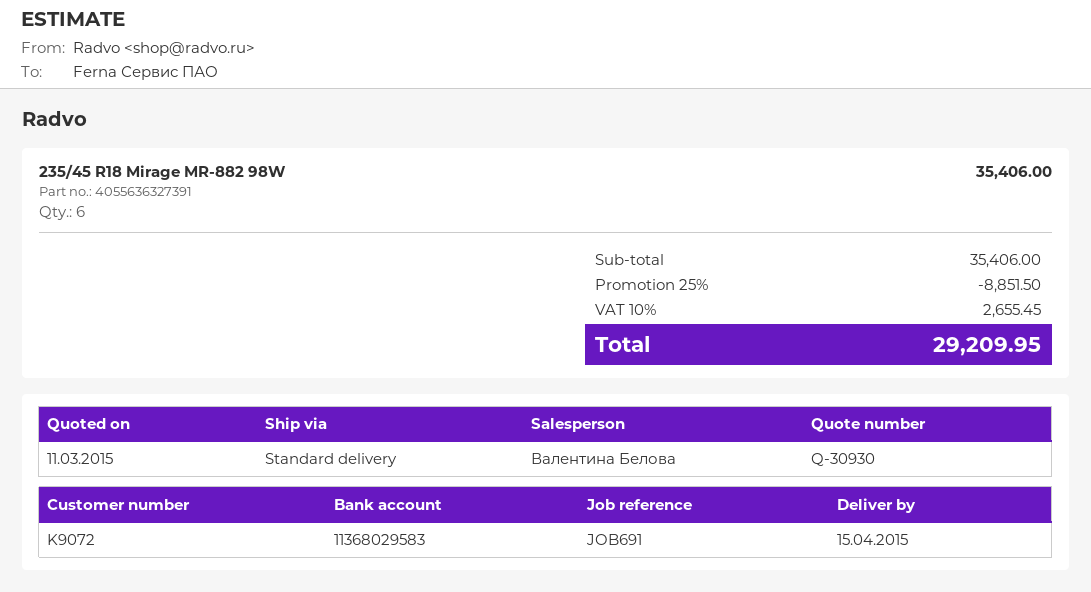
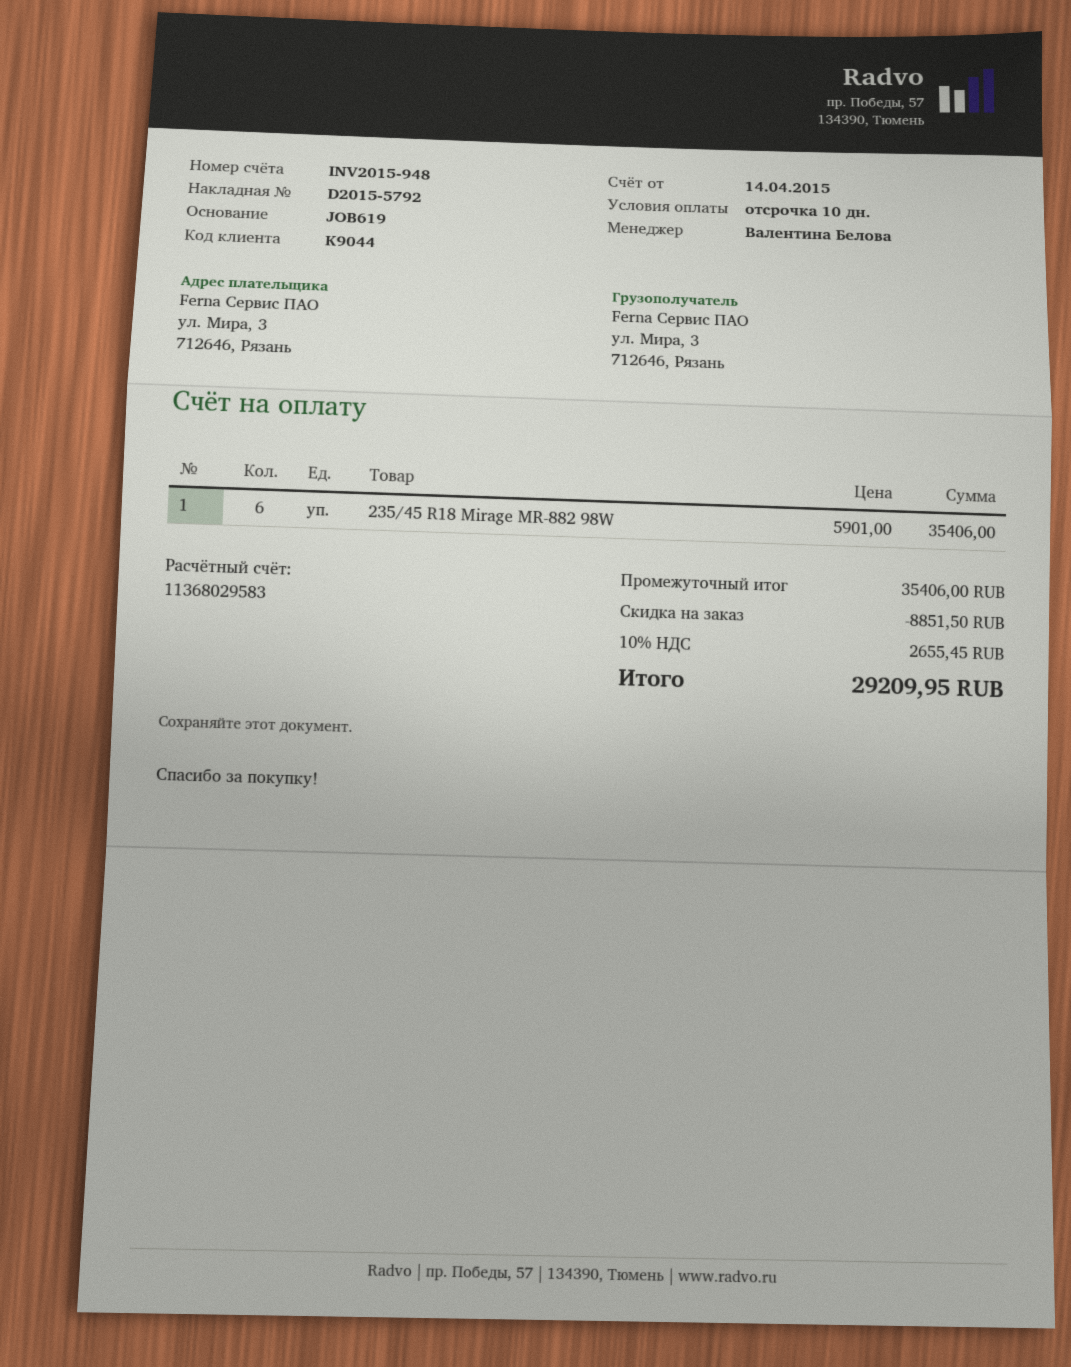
customer number: K9072 -> K9044
reference: JOB691 -> JOB619

